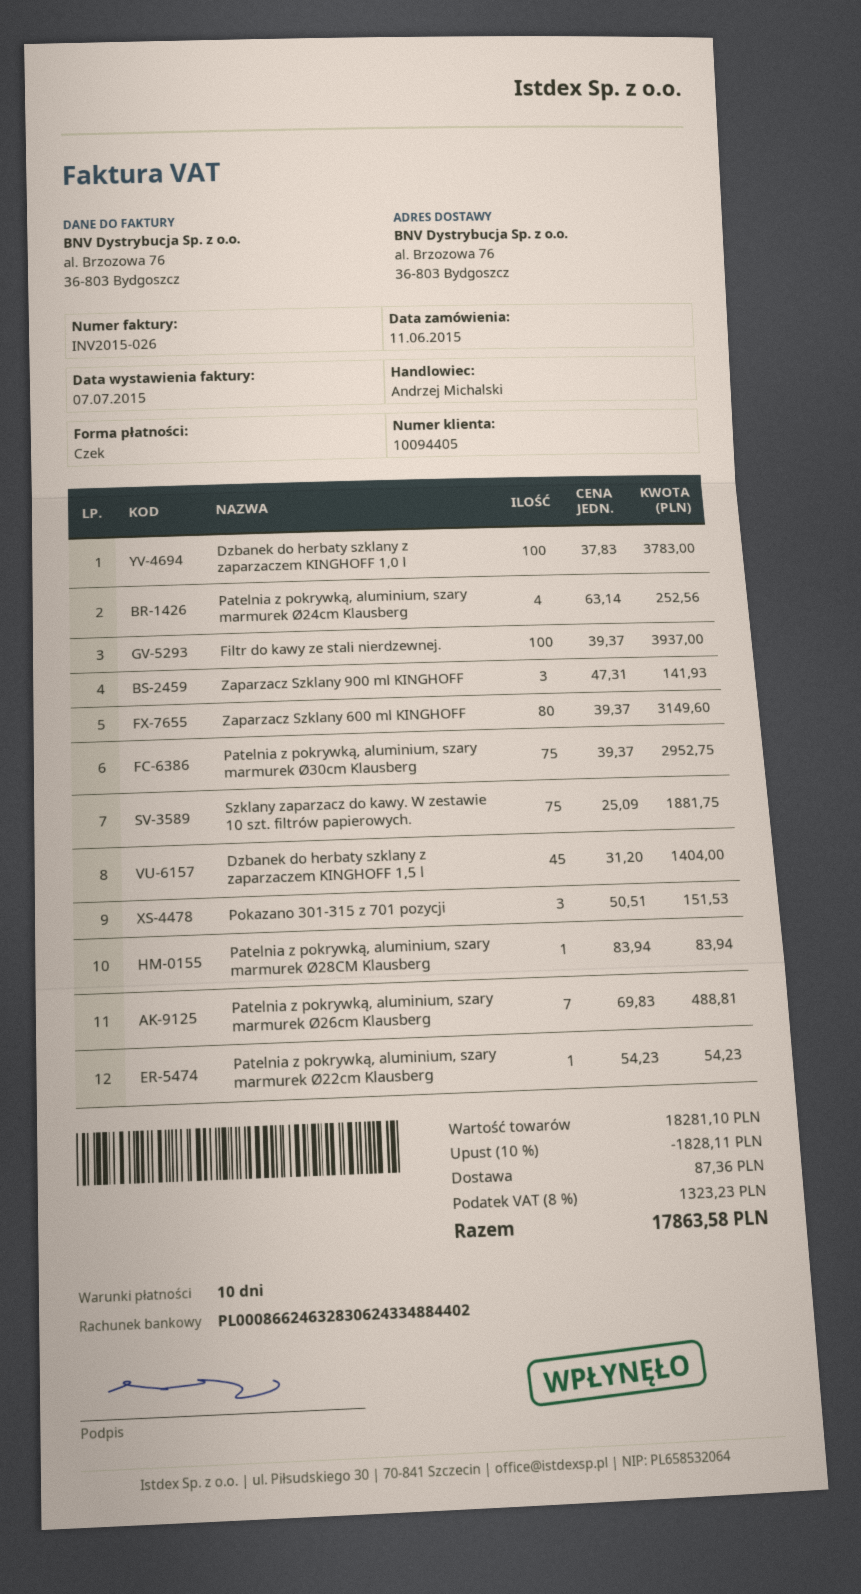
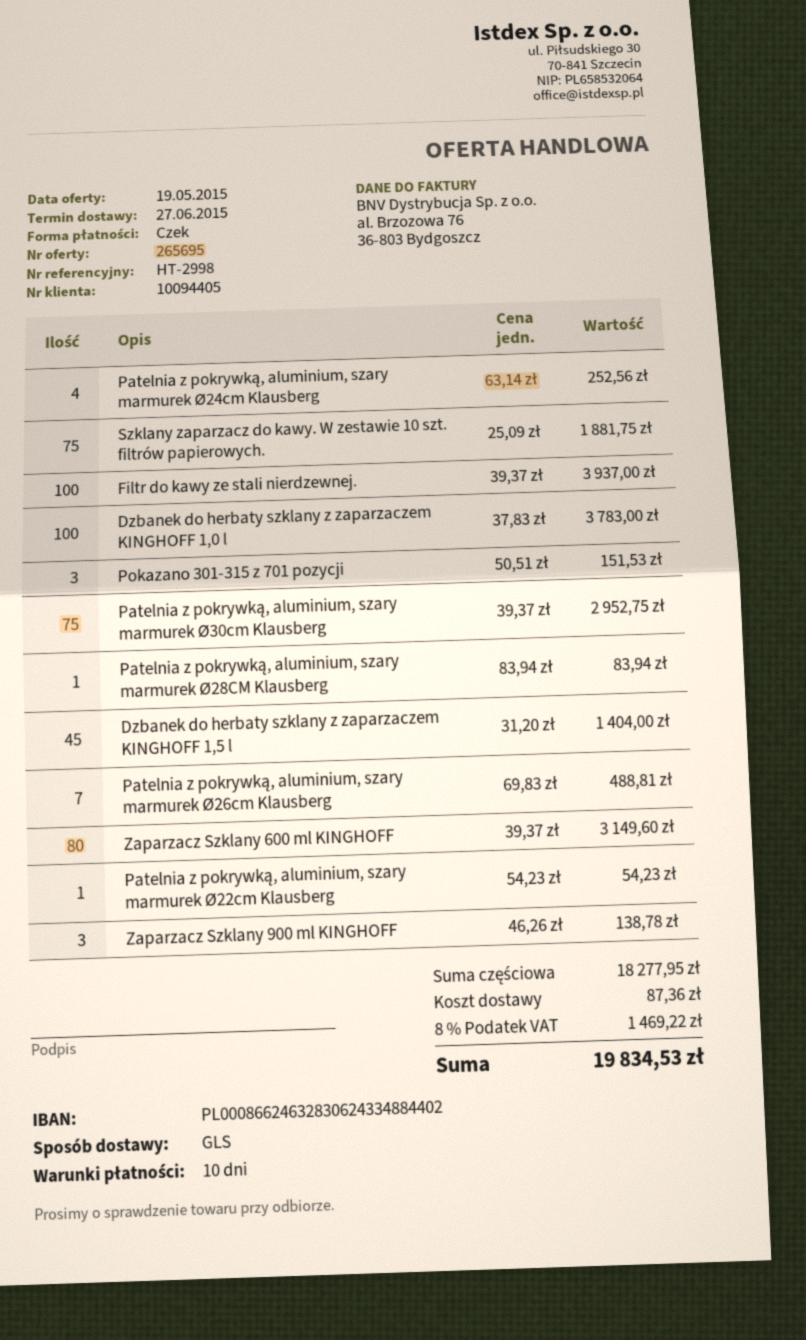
Zaparzacz Szklany 900 ml KINGHOFF: 3 x 47.31 = 141.93 -> 3 x 46.26 = 138.78
subtotal: 18281.10 -> 18277.95
discount: 10% = 1828.11 -> none
tax: 8% = 1323.23 -> 8% = 1469.22
total: 17863.58 -> 19834.53

